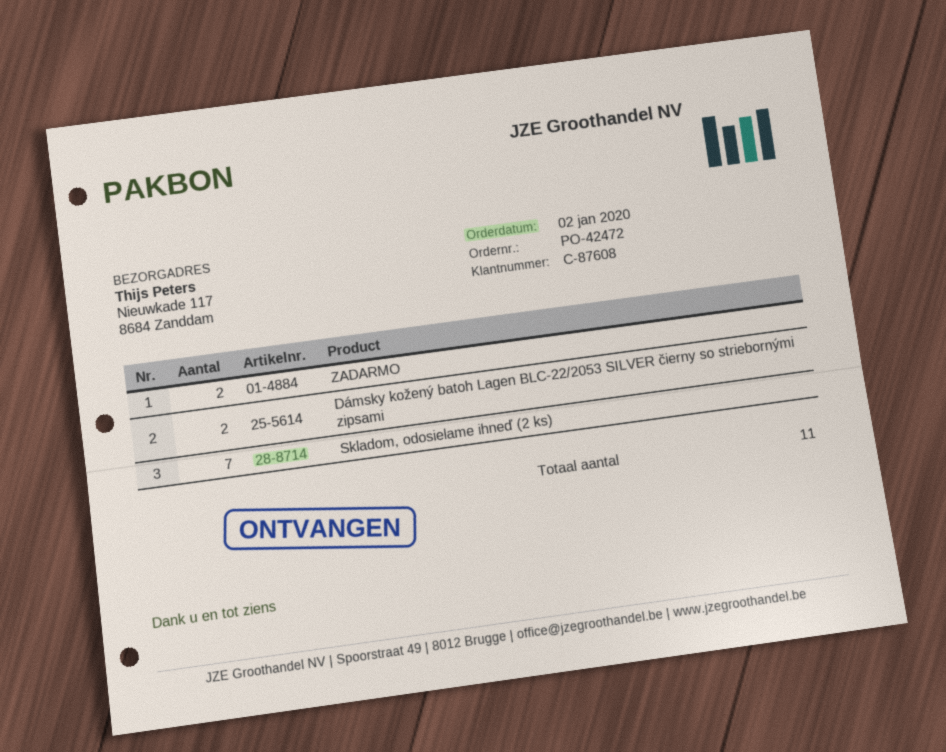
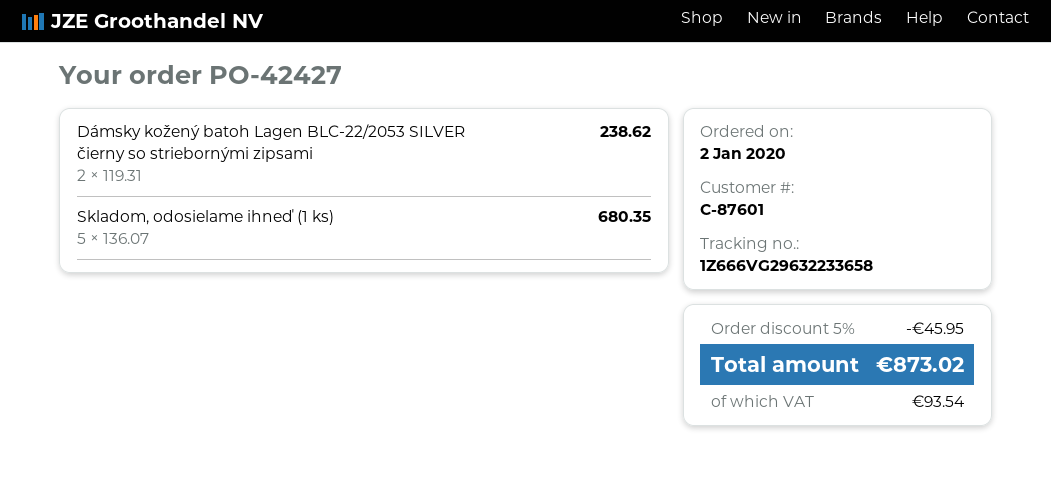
order number: PO-42472 -> PO-42427
customer number: C-87608 -> C-87601
ZADARMO: 2 -> none
Skladom, odosielame ihneď (2 ks): 7 -> none
Skladom, odosielame ihneď (1 ks): none -> 5

